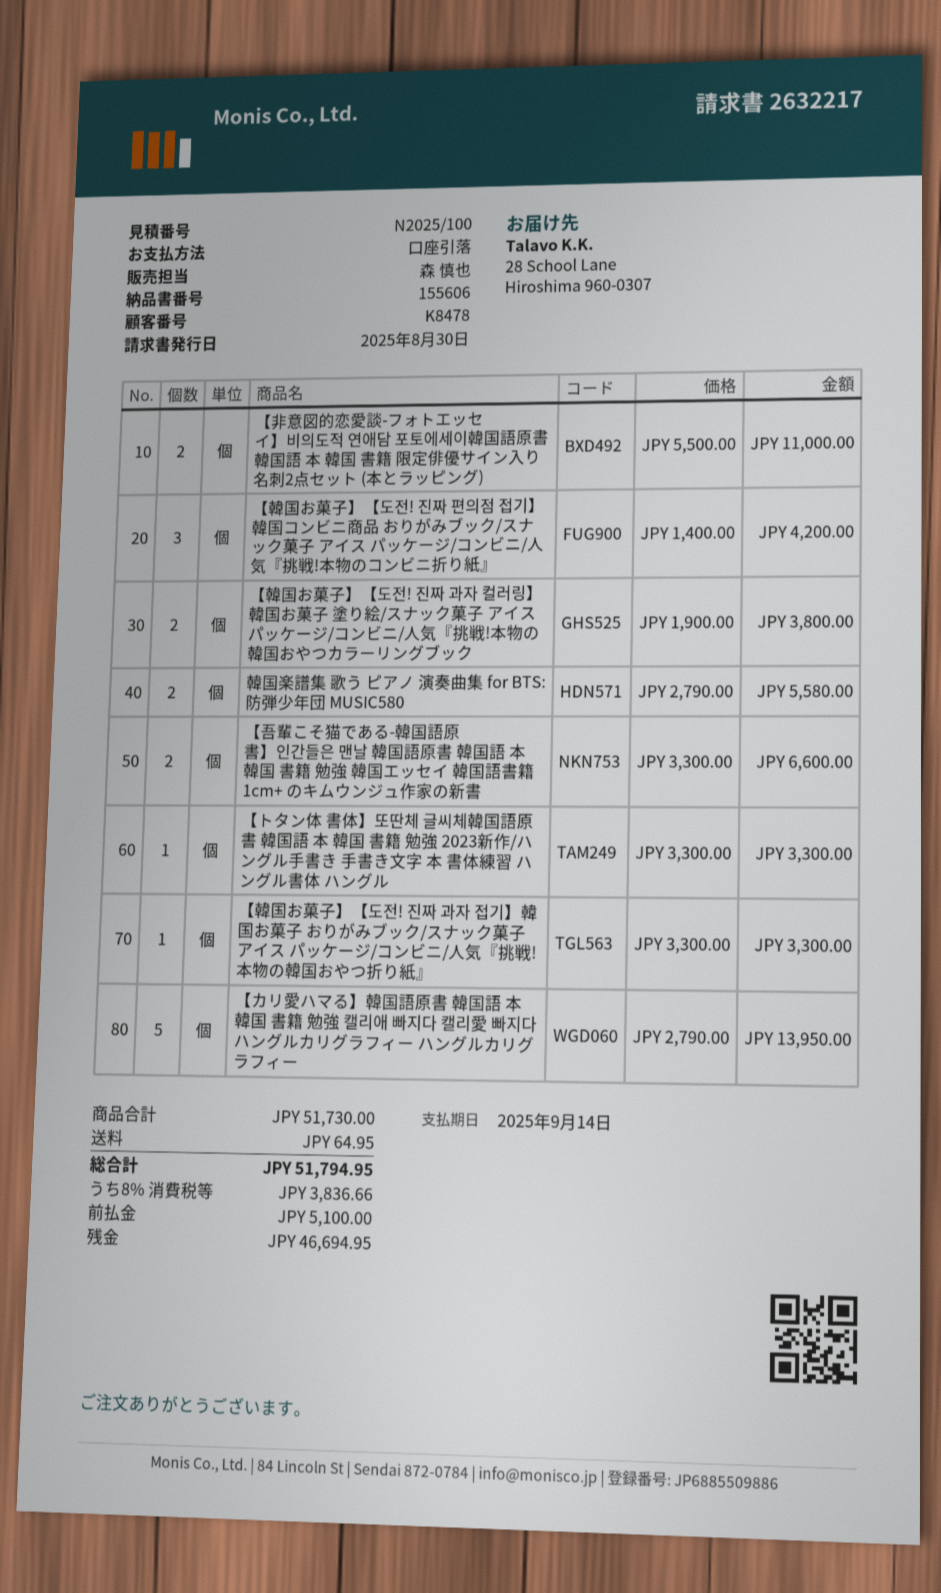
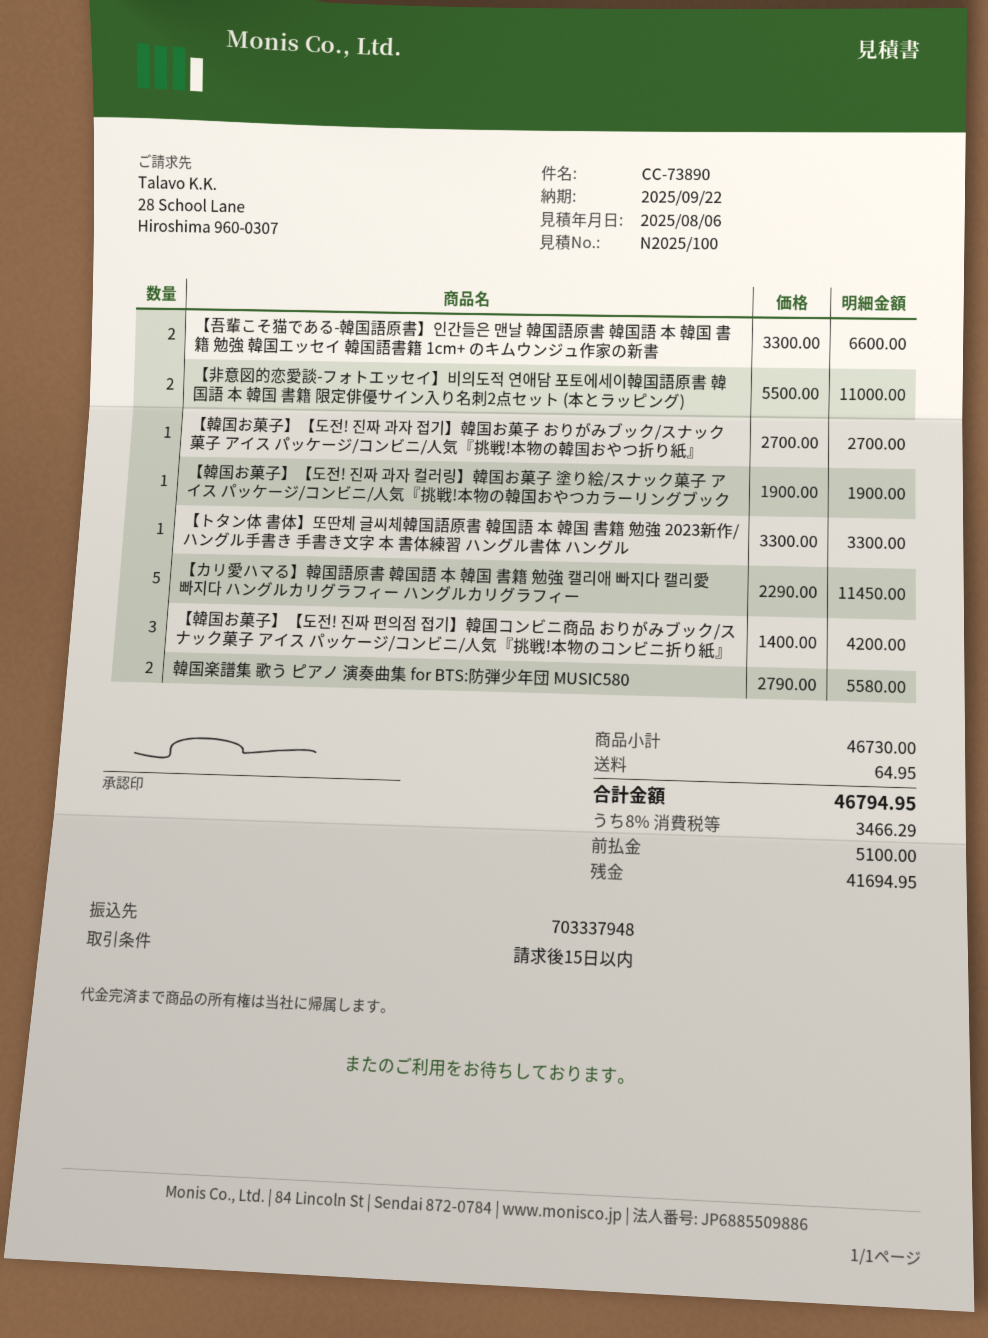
【韓国お菓子】【도전! 진짜 과자 컬러링】韓国お菓子 塗り絵/スナック菓子 アイス パッケージ/コンビニ/人気『挑戦!本物の韓国おやつカラーリングブック: 2 x 1900.00 = 3800.00 -> 1 x 1900.00 = 1900.00
【韓国お菓子】【도전! 진짜 과자 접기】韓国お菓子 おりがみブック/スナック菓子 アイス パッケージ/コンビニ/人気『挑戦!本物の韓国おやつ折り紙』: 1 x 3300.00 = 3300.00 -> 1 x 2700.00 = 2700.00
【カリ愛ハマる】韓国語原書 韓国語 本 韓国 書籍 勉強 캘리애 빠지다 캘리愛 빠지다 ハングルカリグラフィー ハングルカリグラフィー: 5 x 2790.00 = 13950.00 -> 5 x 2290.00 = 11450.00
subtotal: 51730.00 -> 46730.00
tax: 8% = 3836.66 -> 8% = 3466.29
total: 51794.95 -> 46794.95
balance: 46694.95 -> 41694.95

